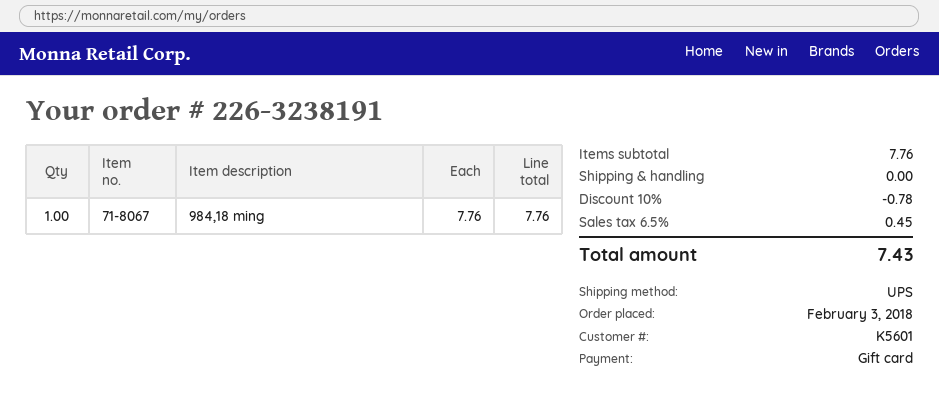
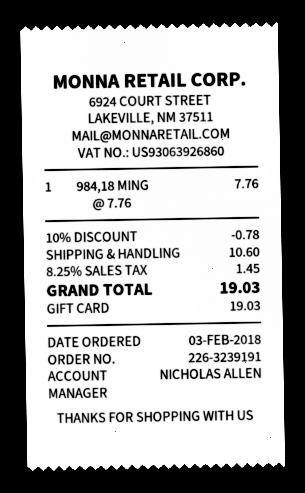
order number: 226-3238191 -> 226-3239191
shipping: 0.00 -> 10.60
tax: 6.5% = 0.45 -> 8.25% = 1.45
total: 7.43 -> 19.03

